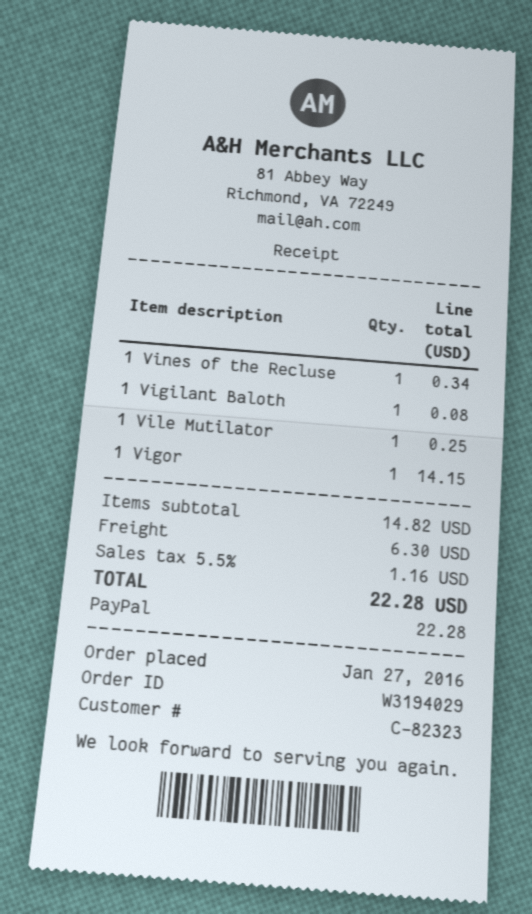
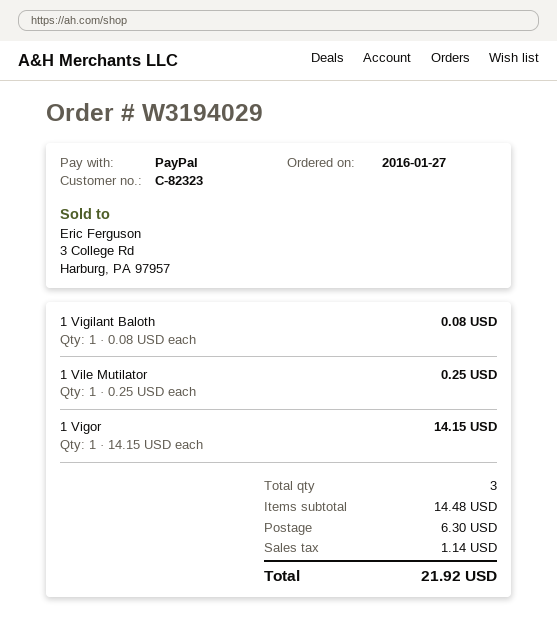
1 Vines of the Recluse: 1 for 0.34 -> none
subtotal: 14.82 -> 14.48
tax: 1.16 -> 1.14
total: 22.28 -> 21.92

